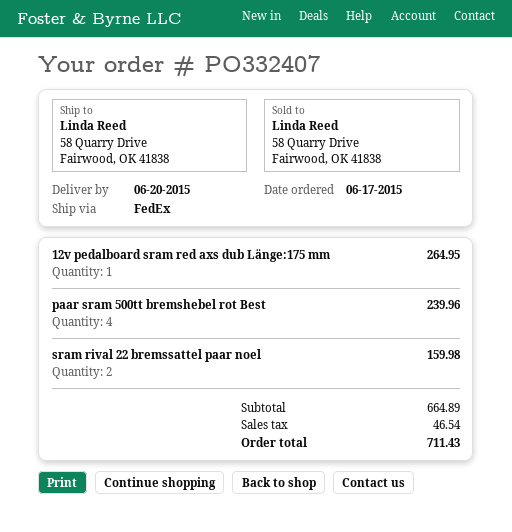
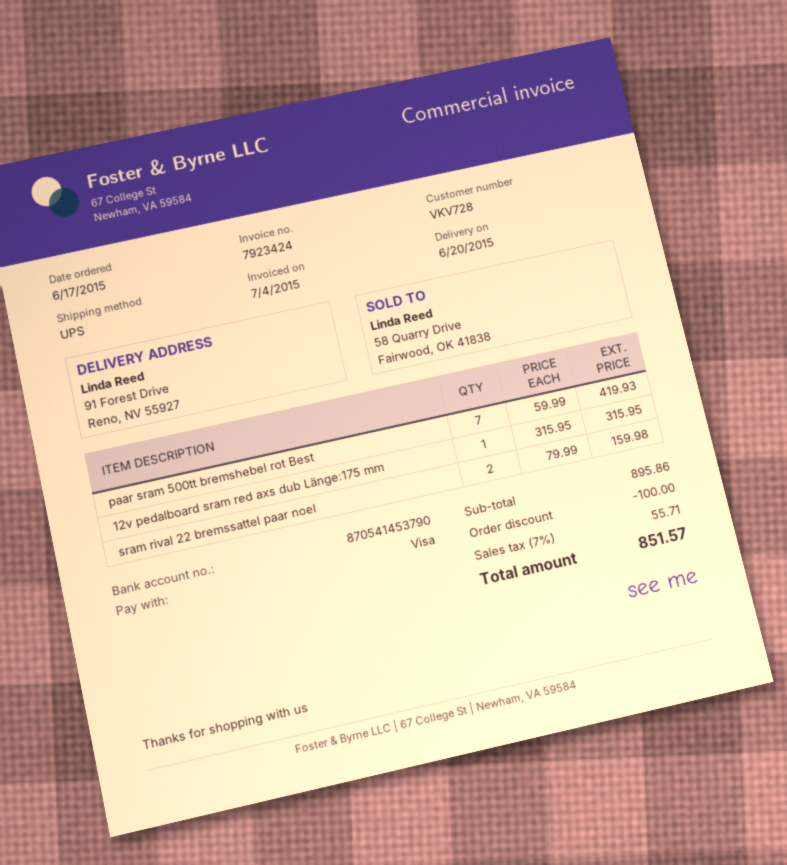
shipping method: FedEx -> UPS
ship to: 58 Quarry Drive, Fairwood, OK 41838 -> 91 Forest Drive, Reno, NV 55927
12v pedalboard sram red axs dub Länge:175 mm: 1 for 264.95 -> 1 for 315.95
paar sram 500tt bremshebel rot Best: 4 for 239.96 -> 7 for 419.93
subtotal: 664.89 -> 895.86
discount: none -> 100.00
tax: 46.54 -> 55.71
total: 711.43 -> 851.57

